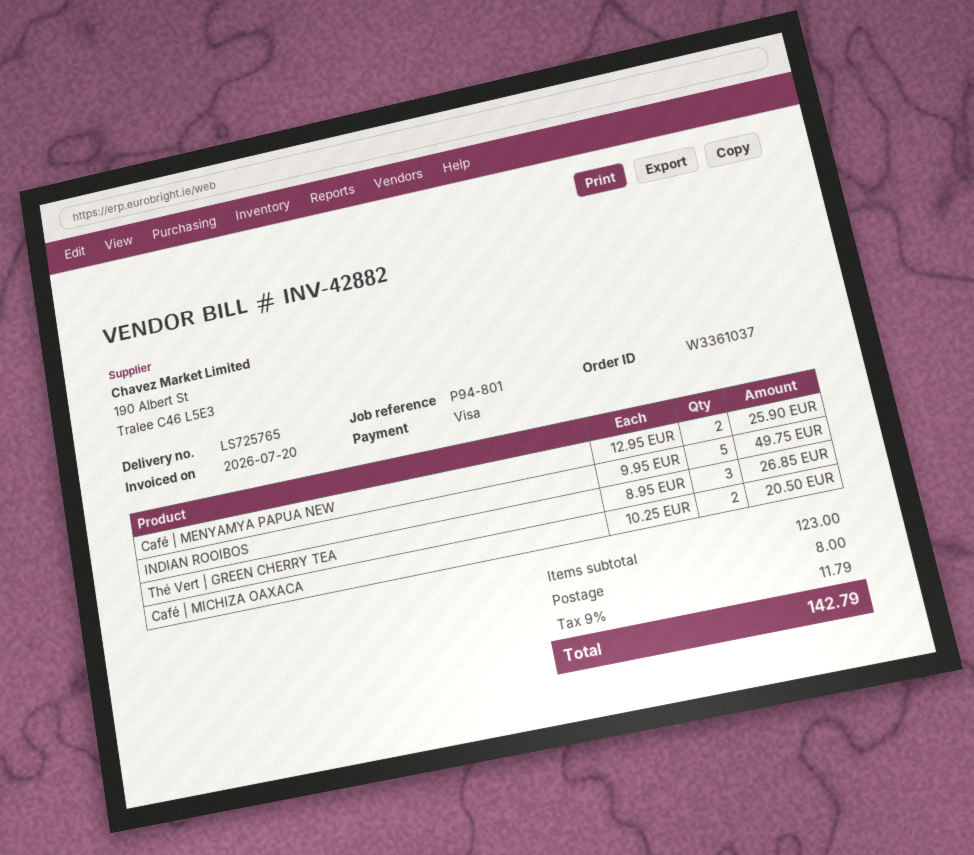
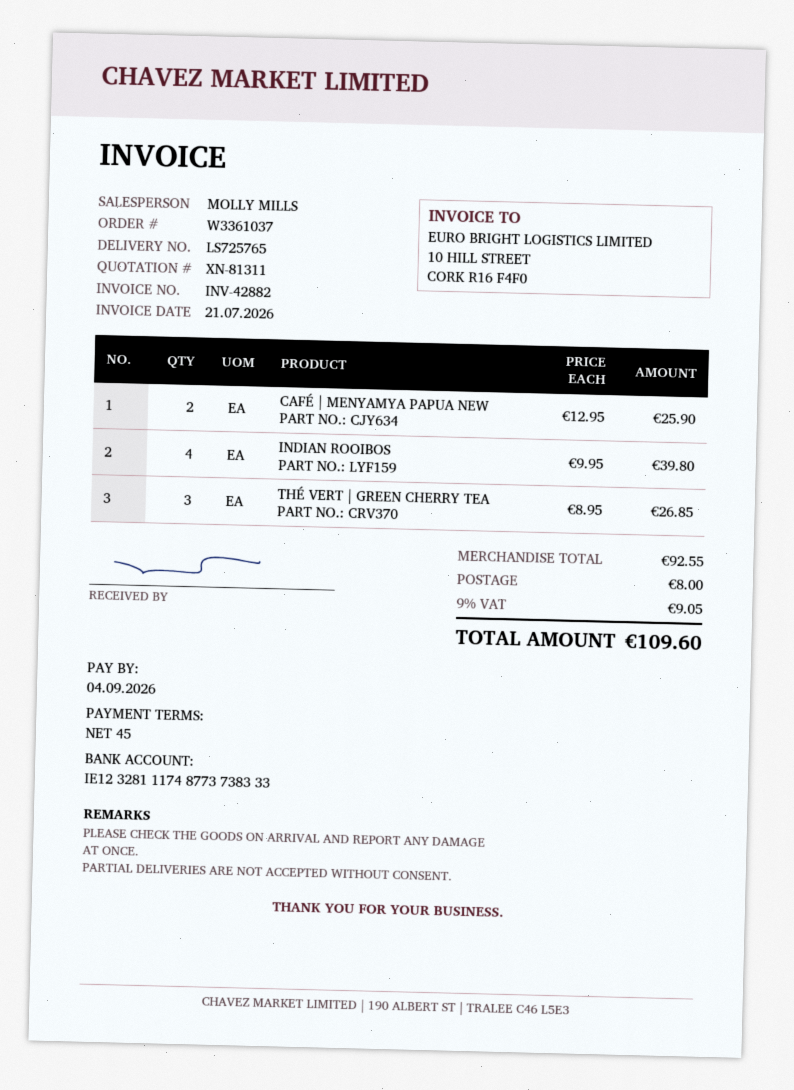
invoice date: 2026-07-20 -> 2026-07-21
INDIAN ROOIBOS: 5 x 9.95 = 49.75 -> 4 x 9.95 = 39.80
Café | MICHIZA OAXACA: 2 x 10.25 = 20.50 -> none
subtotal: 123.00 -> 92.55
tax: 9% = 11.79 -> 9% = 9.05
total: 142.79 -> 109.60

